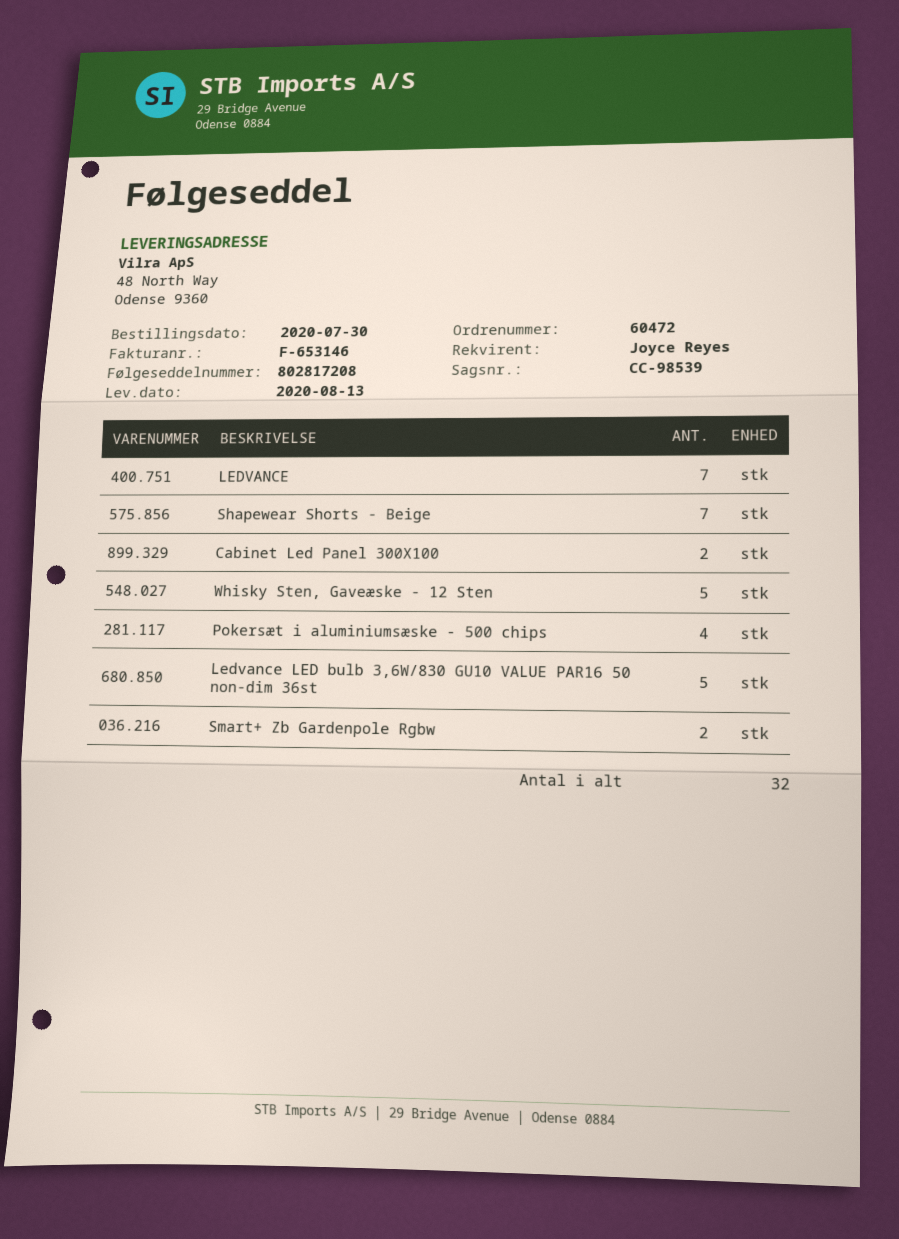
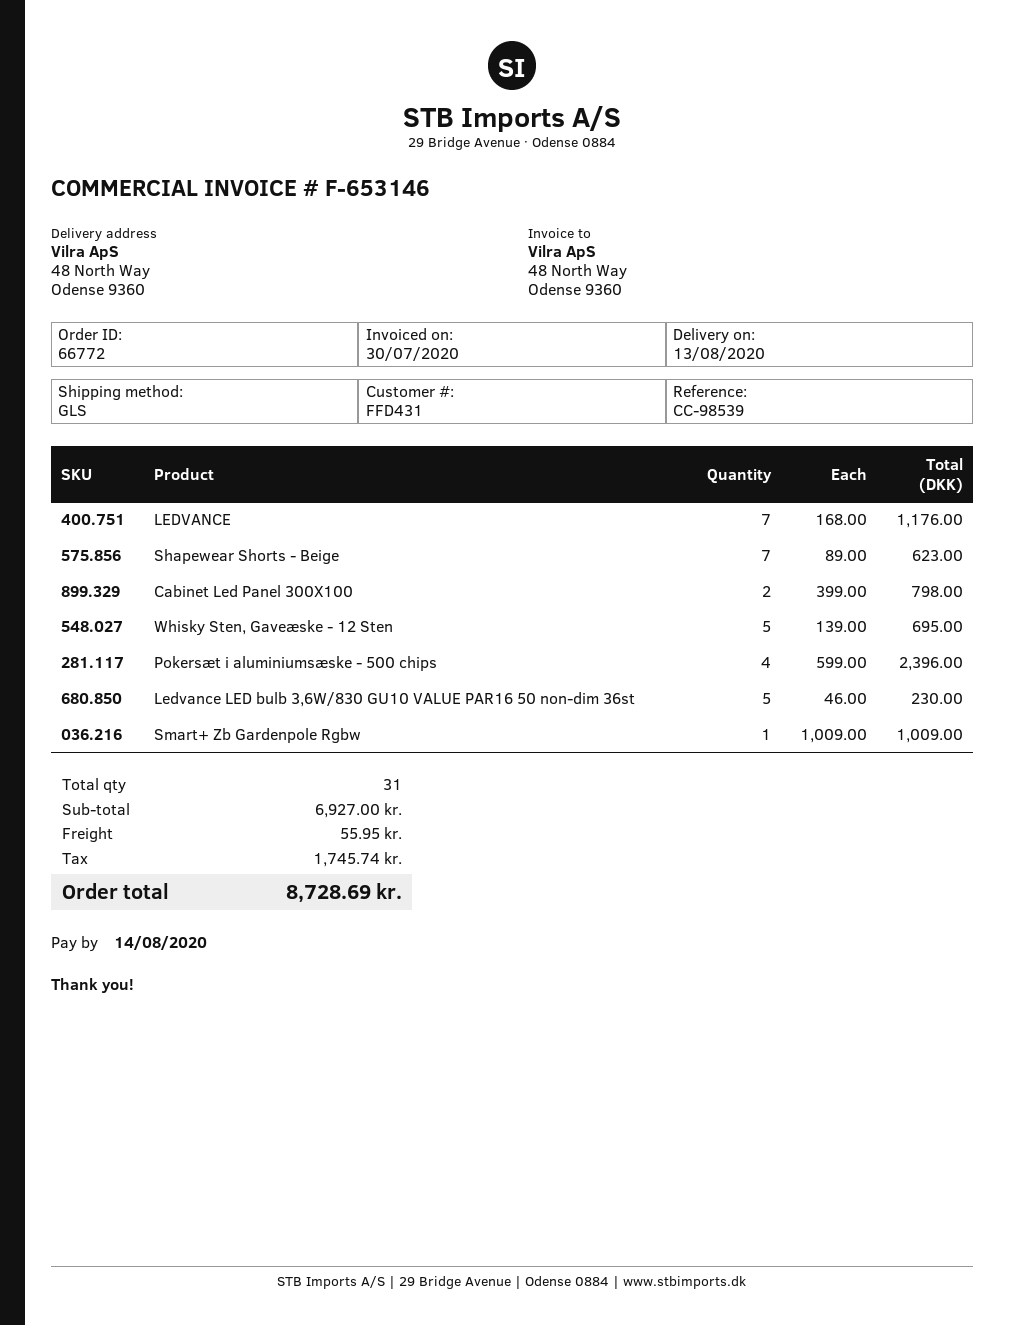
order number: 60472 -> 66772
Smart+ Zb Gardenpole Rgbw: 2 -> 1
total quantity: 32 -> 31

